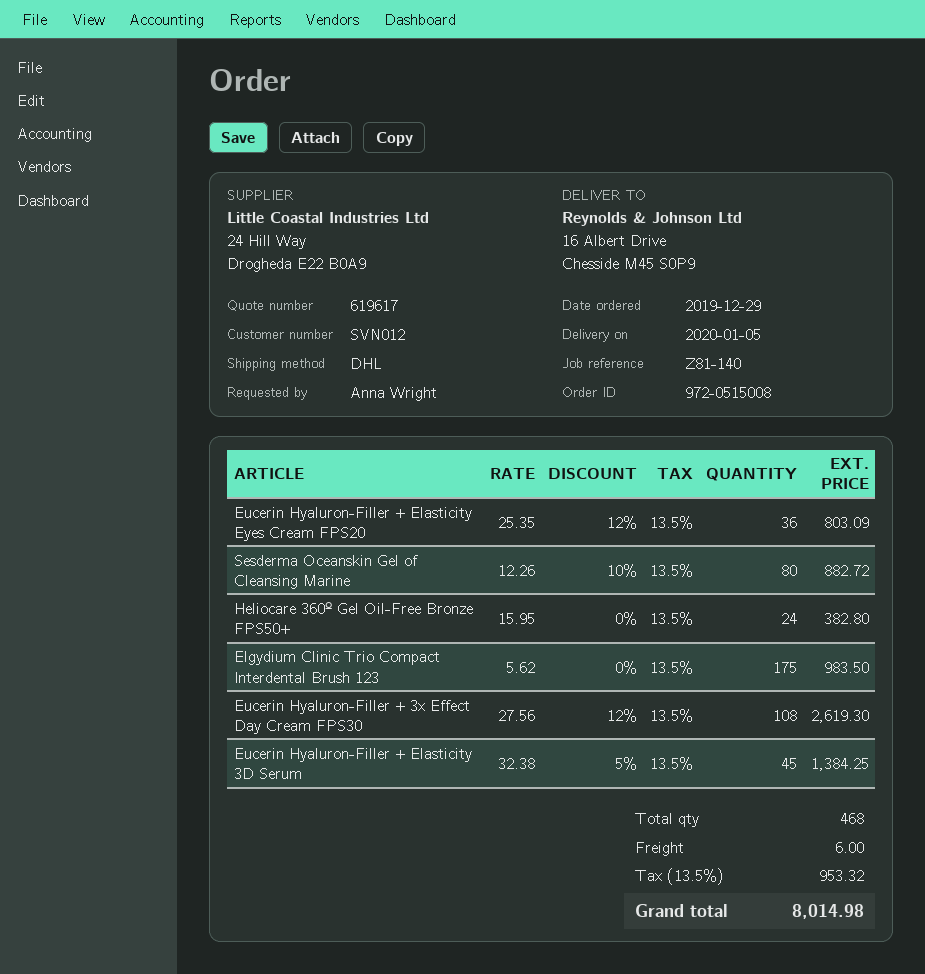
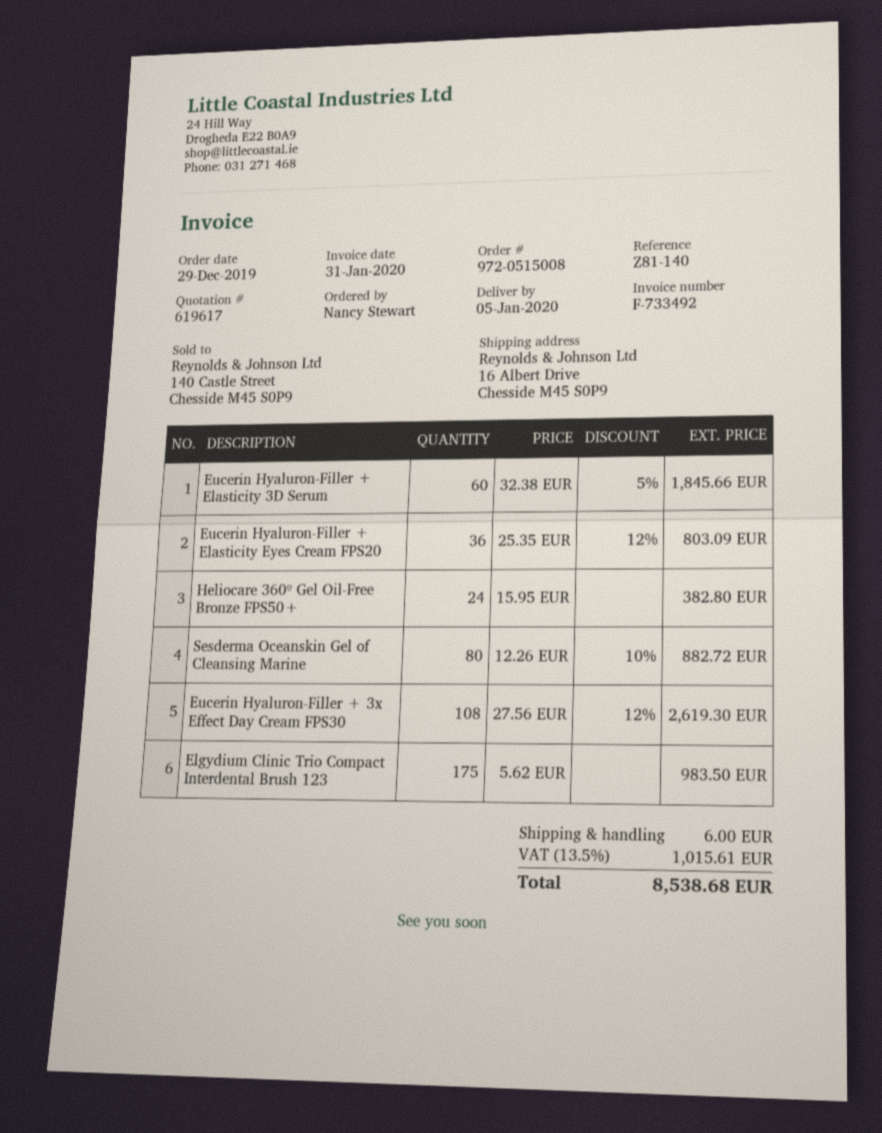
ordered by: Anna Wright -> Nancy Stewart
Eucerin Hyaluron-Filler + Elasticity 3D Serum: 45 x 32.38 - 5% = 1384.25 -> 60 x 32.38 - 5% = 1845.66
tax: 13.5% = 953.32 -> 13.5% = 1015.61
total: 8014.98 -> 8538.68

